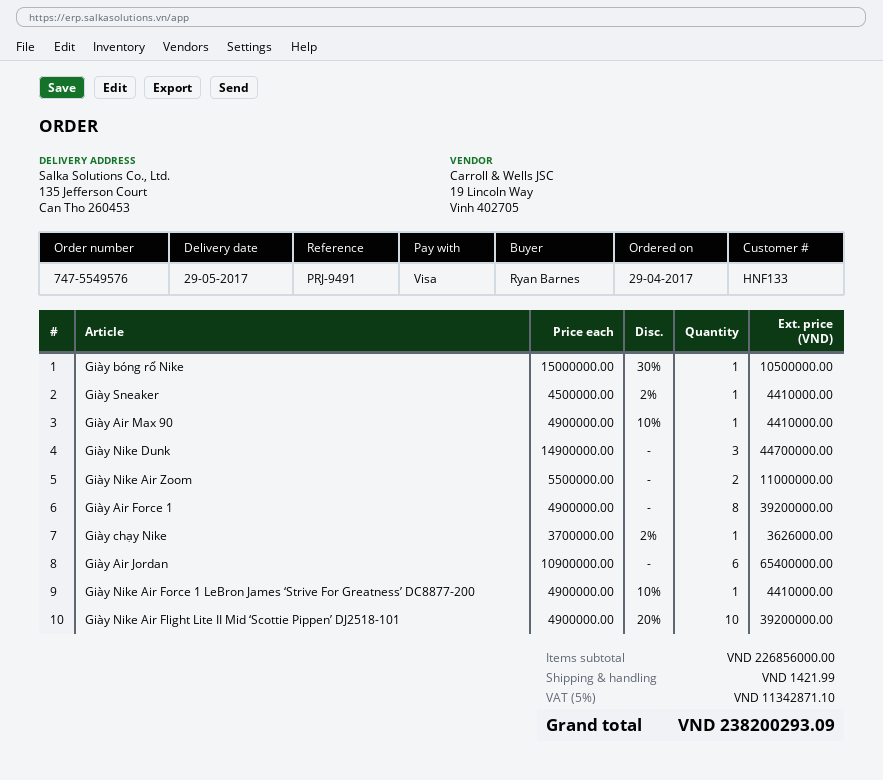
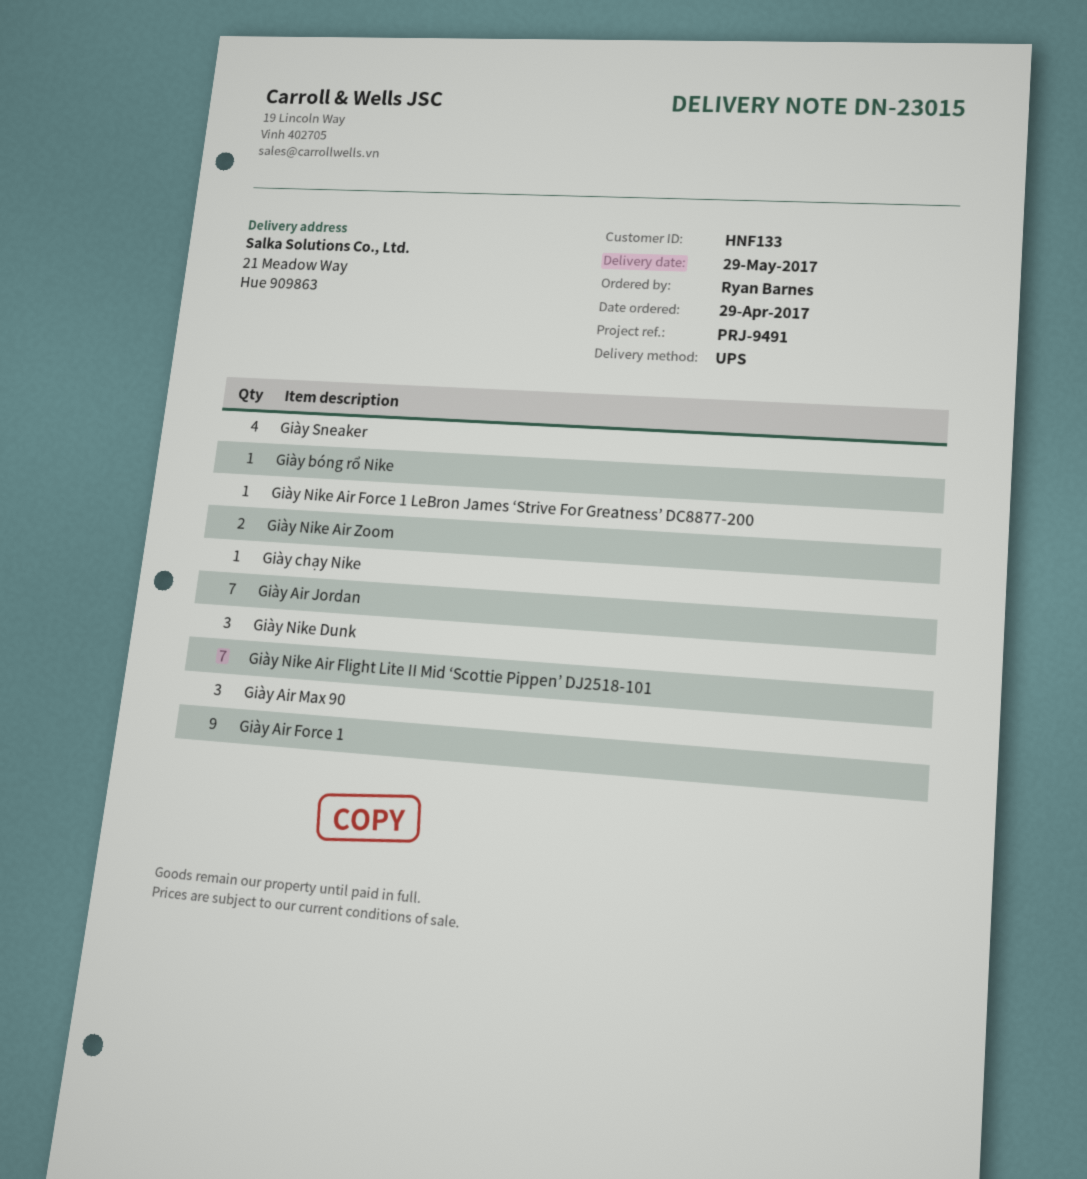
ship to: 135 Jefferson Court, Can Tho 260453 -> 21 Meadow Way, Hue 909863
Giày Sneaker: 1 -> 4
Giày Air Max 90: 1 -> 3
Giày Air Force 1: 8 -> 9
Giày Air Jordan: 6 -> 7
Giày Nike Air Flight Lite II Mid ‘Scottie Pippen’ DJ2518-101: 10 -> 7

